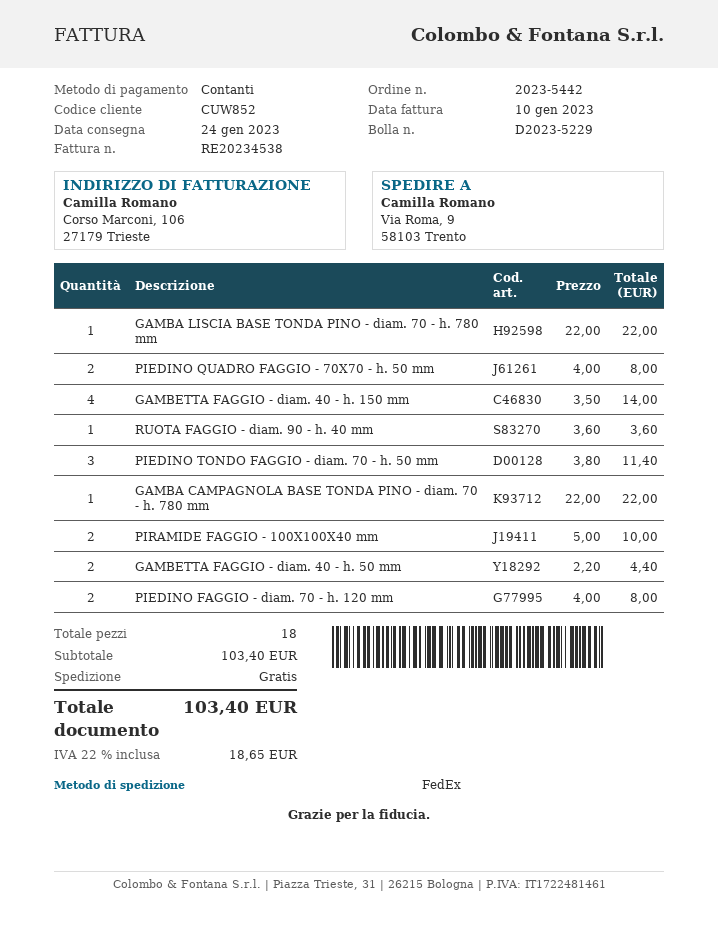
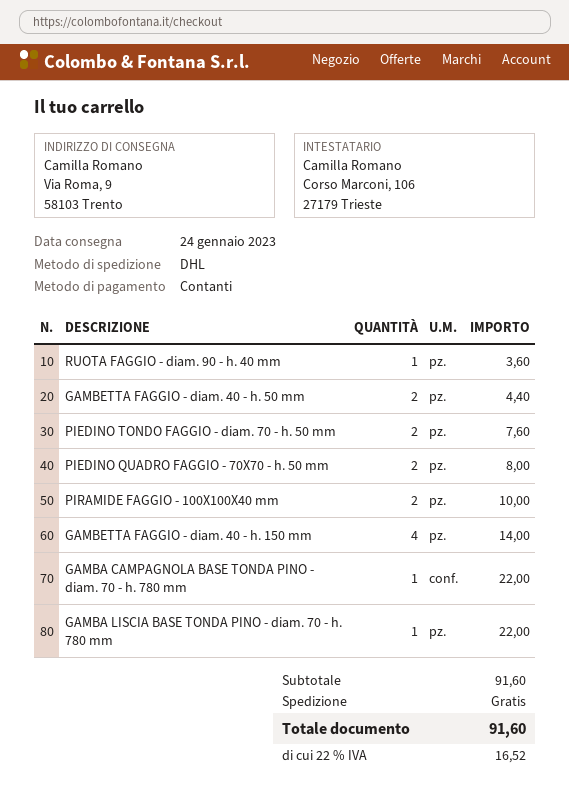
shipping method: FedEx -> DHL
PIEDINO TONDO FAGGIO - diam. 70 - h. 50 mm: 3 for 11.40 -> 2 for 7.60
PIEDINO FAGGIO - diam. 70 - h. 120 mm: 2 for 8.00 -> none
subtotal: 103.40 -> 91.60
tax: 22% = 18.65 -> 22% = 16.52
total: 103.40 -> 91.60

